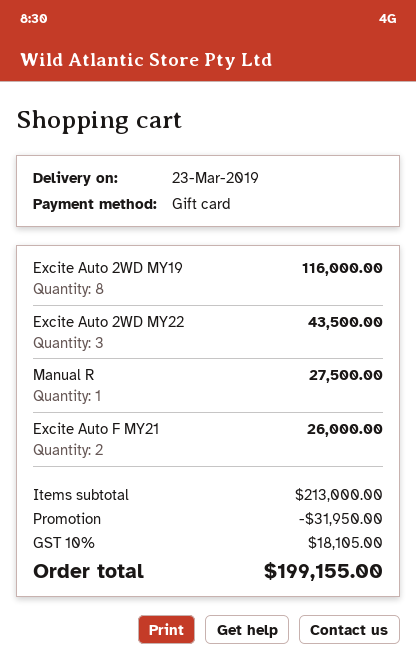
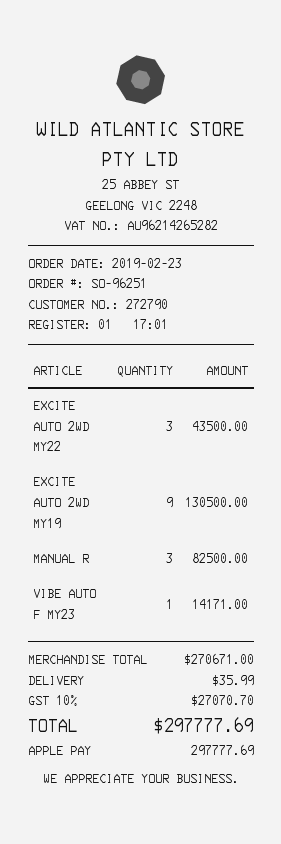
payment method: gift card -> Apple Pay
Excite Auto 2WD MY19: 8 for 116000.00 -> 9 for 130500.00
Manual R: 1 for 27500.00 -> 3 for 82500.00
Excite Auto F MY21: 2 for 26000.00 -> none
VIBE AUTO F MY23: none -> 1 for 14171.00
subtotal: 213000.00 -> 270671.00
discount: 31950.00 -> none
shipping: none -> 35.99
tax: 10% = 18105.00 -> 10% = 27070.70
total: 199155.00 -> 297777.69

